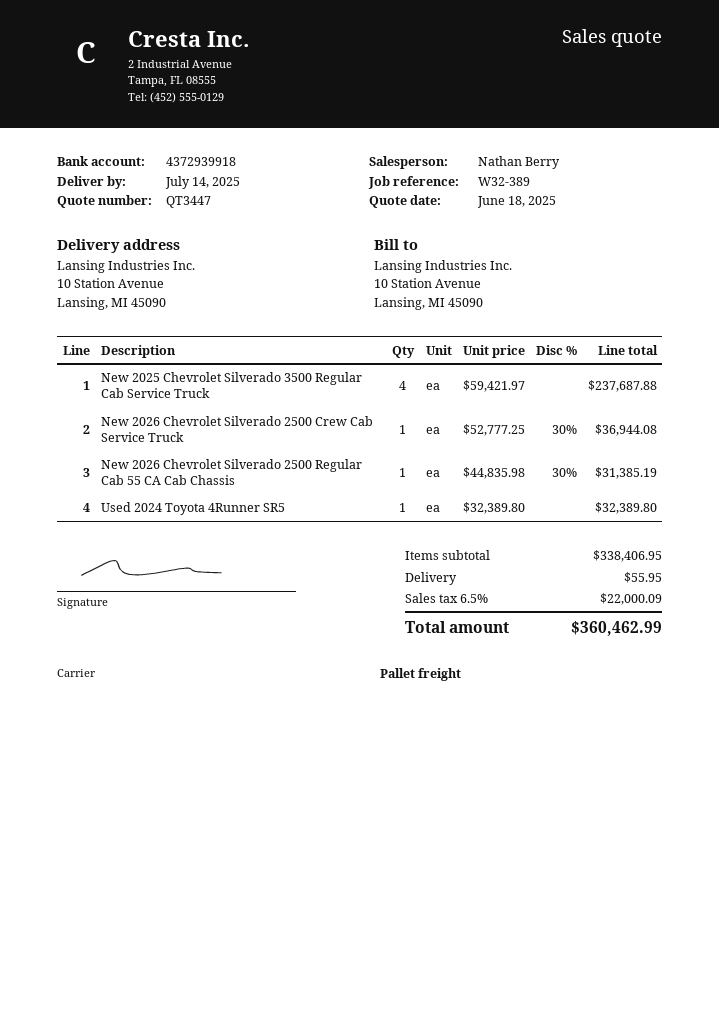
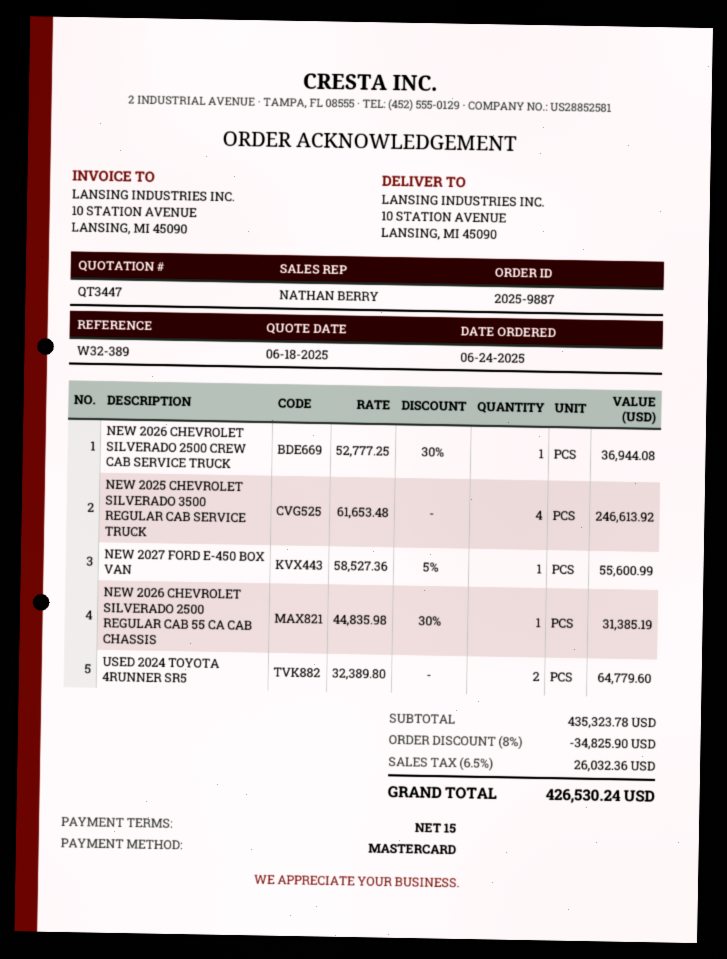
New 2025 Chevrolet Silverado 3500 Regular Cab Service Truck: 4 x 59421.97 = 237687.88 -> 4 x 61653.48 = 246613.92
Used 2024 Toyota 4Runner SR5: 1 x 32389.80 = 32389.80 -> 2 x 32389.80 = 64779.60
NEW 2027 FORD E-450 BOX VAN: none -> 1 x 58527.36 - 5% = 55600.99
subtotal: 338406.95 -> 435323.78
discount: none -> 8% = 34825.90
shipping: 55.95 -> none
tax: 6.5% = 22000.09 -> 6.5% = 26032.36
total: 360462.99 -> 426530.24

